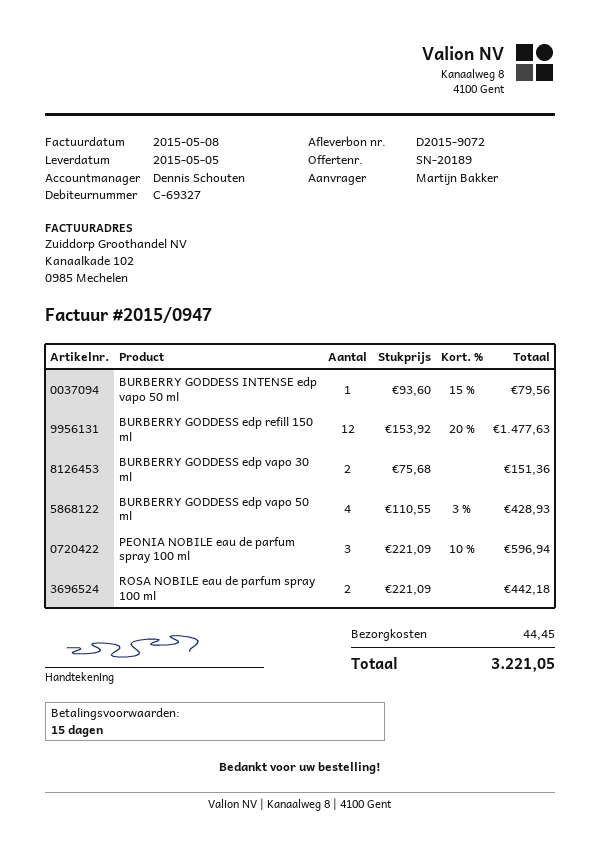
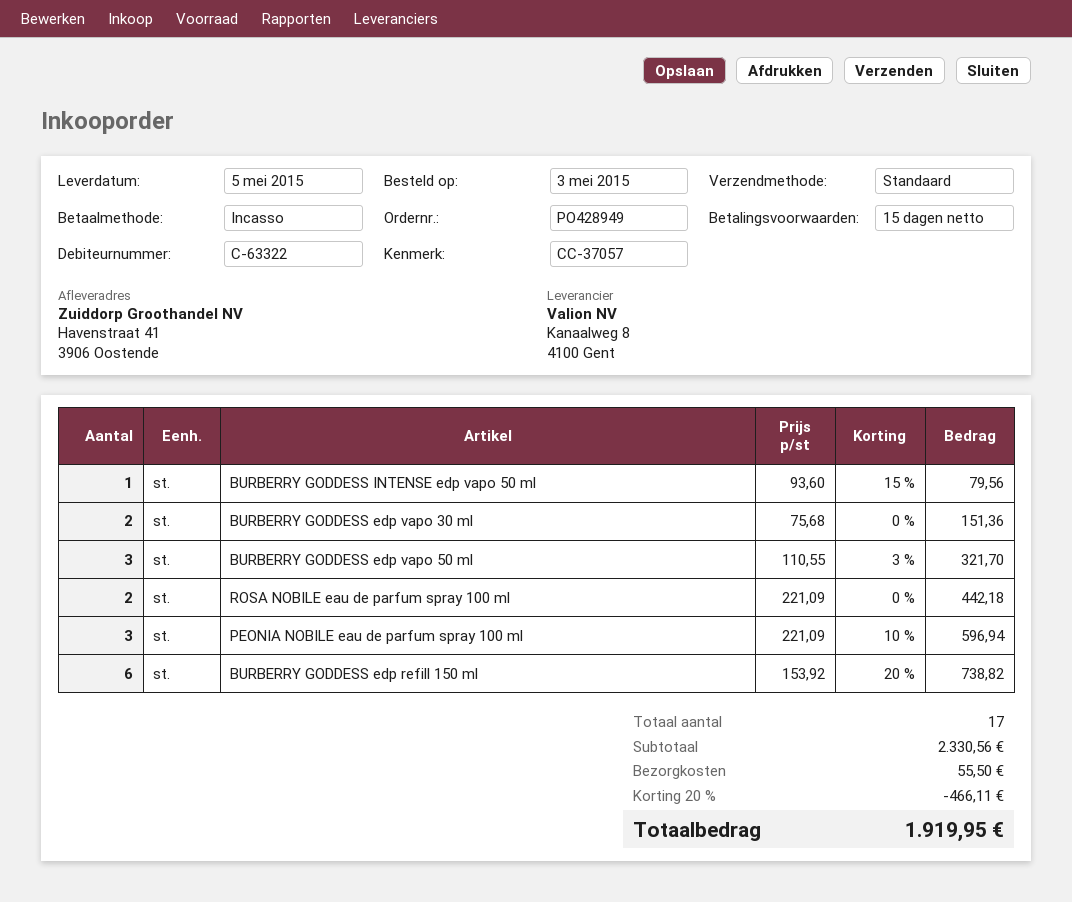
customer number: C-69327 -> C-63322
BURBERRY GODDESS edp refill 150 ml: 12 x 153.92 - 20% = 1477.63 -> 6 x 153.92 - 20% = 738.82
BURBERRY GODDESS edp vapo 50 ml: 4 x 110.55 - 3% = 428.93 -> 3 x 110.55 - 3% = 321.70
discount: none -> 20% = 466.11
shipping: 44.45 -> 55.50
total: 3221.05 -> 1919.95

